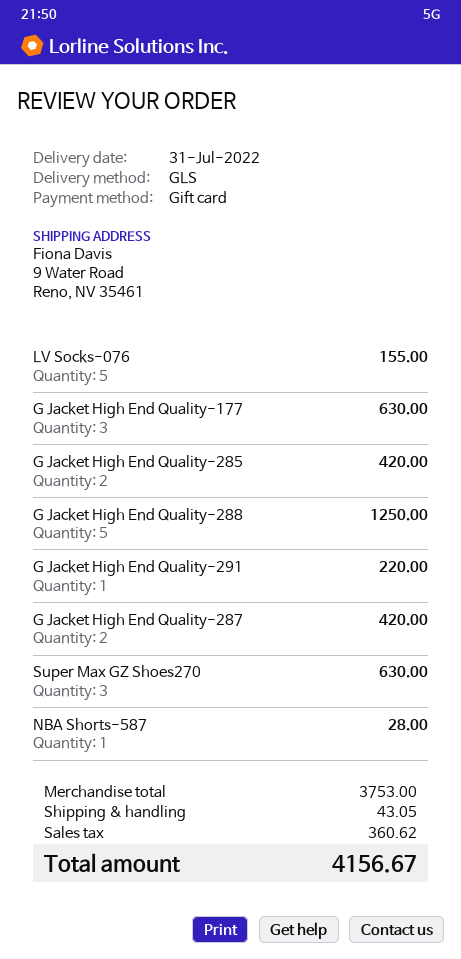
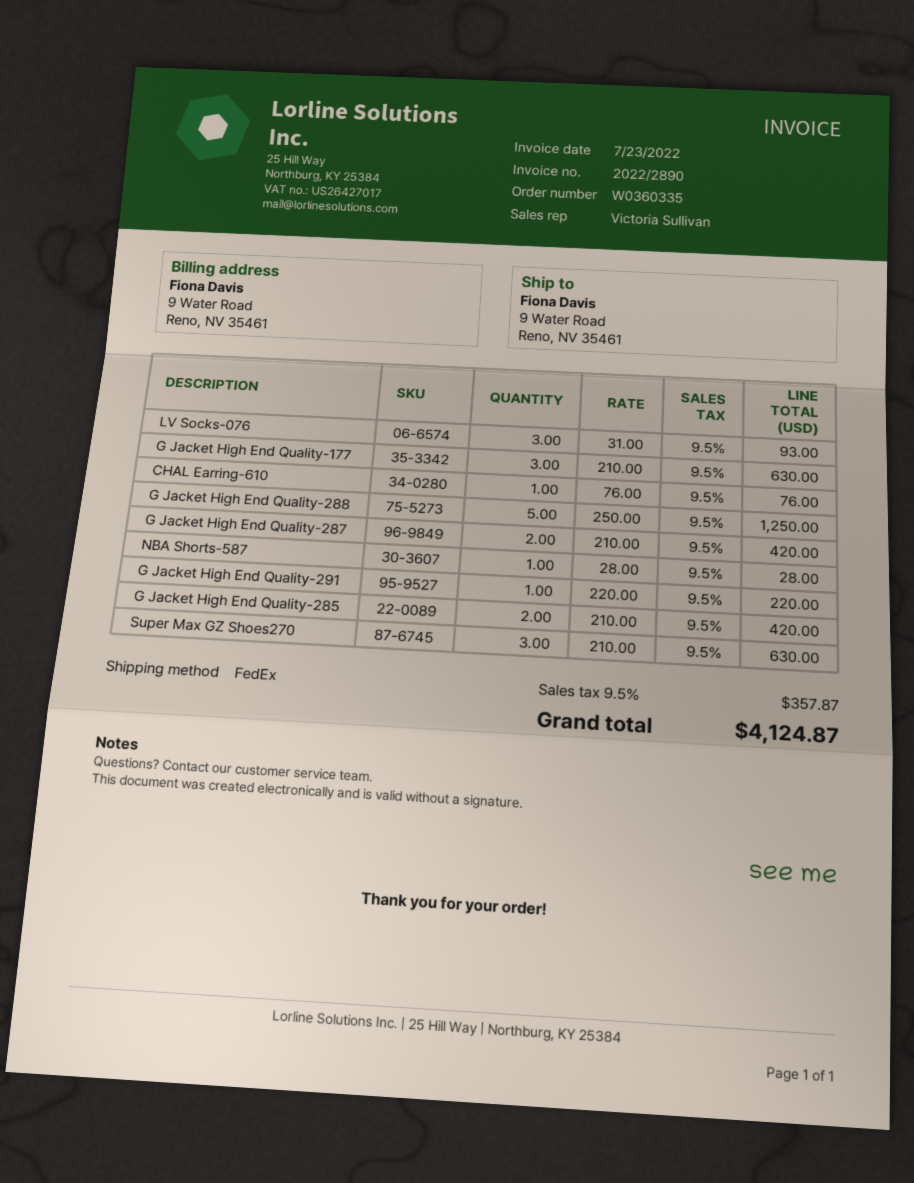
shipping method: GLS -> FedEx
LV Socks-076: 5 for 155.00 -> 3 for 93.00
CHAL Earring-610: none -> 1 for 76.00
shipping: 43.05 -> none
tax: 360.62 -> 357.87
total: 4156.67 -> 4124.87

